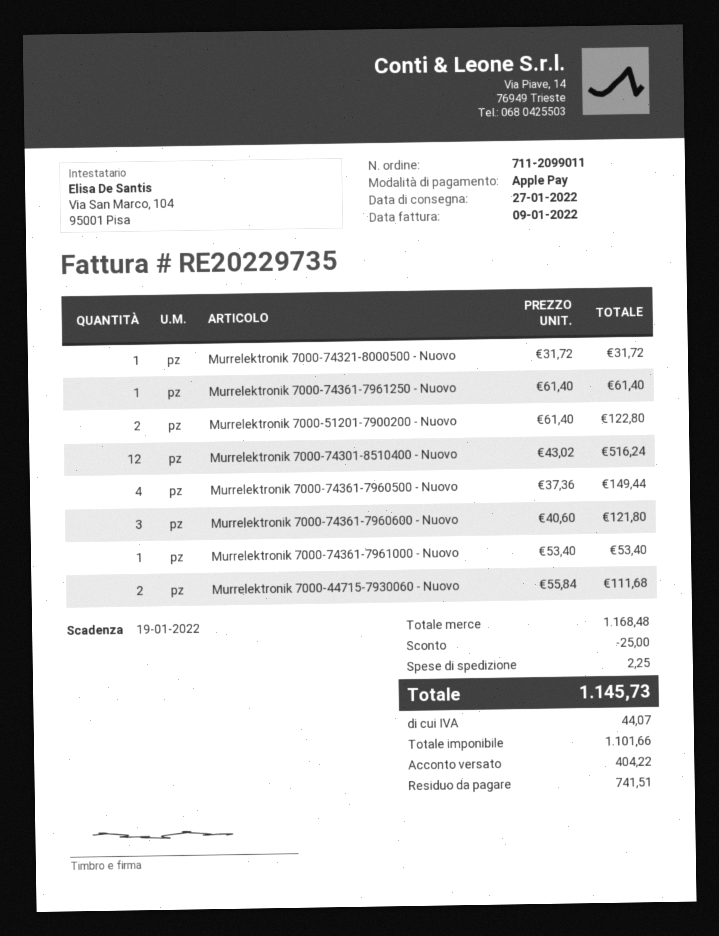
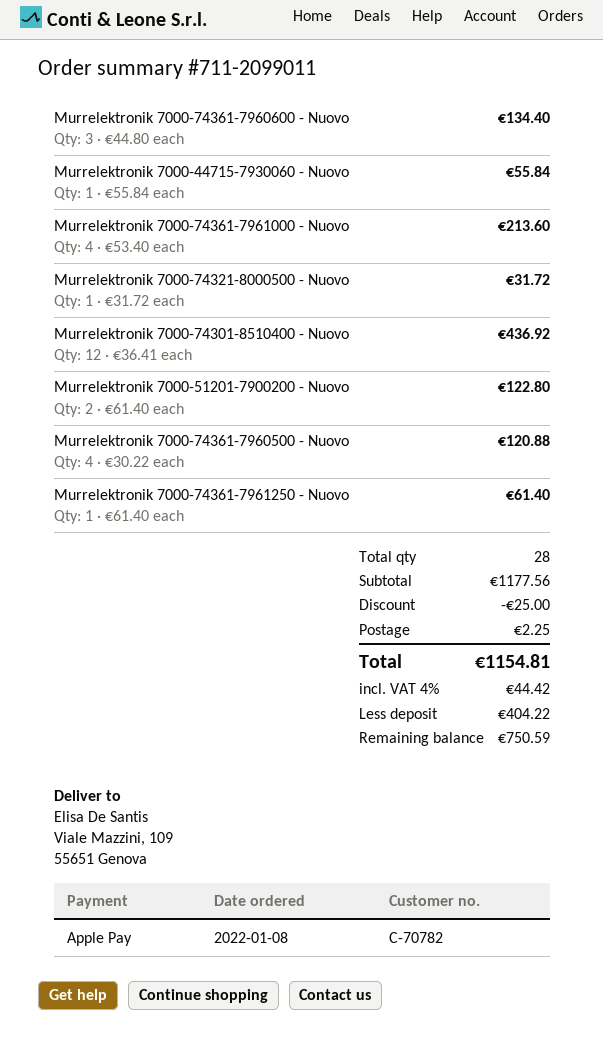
Murrelektronik 7000-74301-8510400 - Nuovo: 12 x 43.02 = 516.24 -> 12 x 36.41 = 436.92
Murrelektronik 7000-74361-7960500 - Nuovo: 4 x 37.36 = 149.44 -> 4 x 30.22 = 120.88
Murrelektronik 7000-74361-7960600 - Nuovo: 3 x 40.60 = 121.80 -> 3 x 44.80 = 134.40
Murrelektronik 7000-74361-7961000 - Nuovo: 1 x 53.40 = 53.40 -> 4 x 53.40 = 213.60
Murrelektronik 7000-44715-7930060 - Nuovo: 2 x 55.84 = 111.68 -> 1 x 55.84 = 55.84
subtotal: 1168.48 -> 1177.56
tax: 44.07 -> 44.42
total: 1145.73 -> 1154.81
balance: 741.51 -> 750.59

